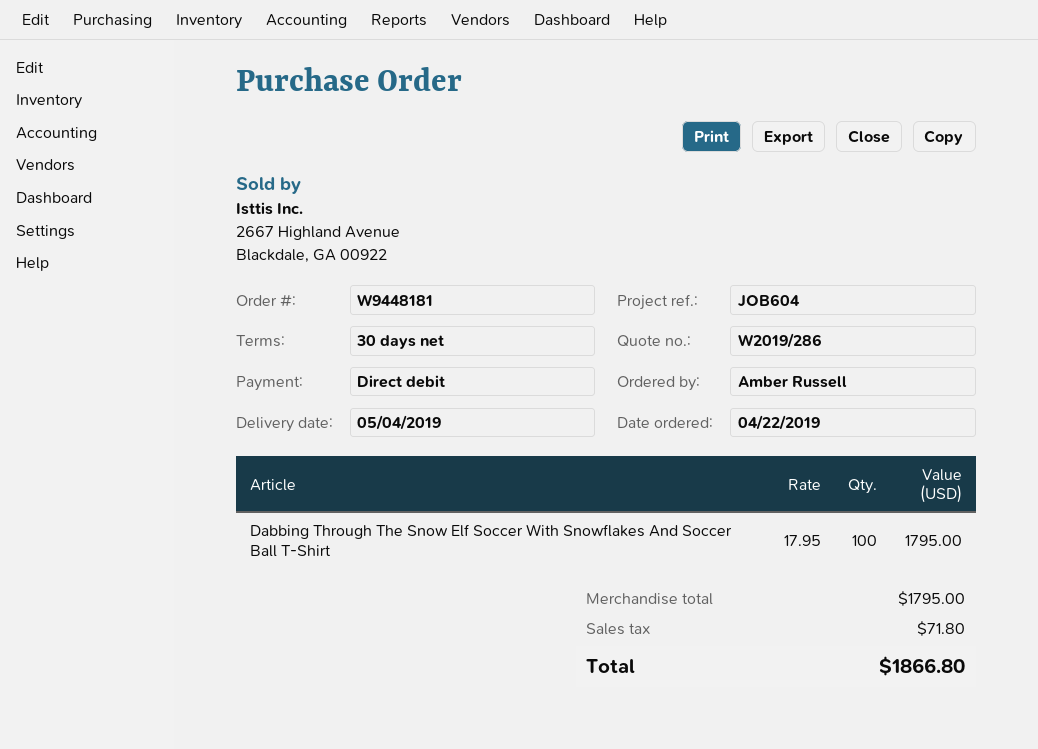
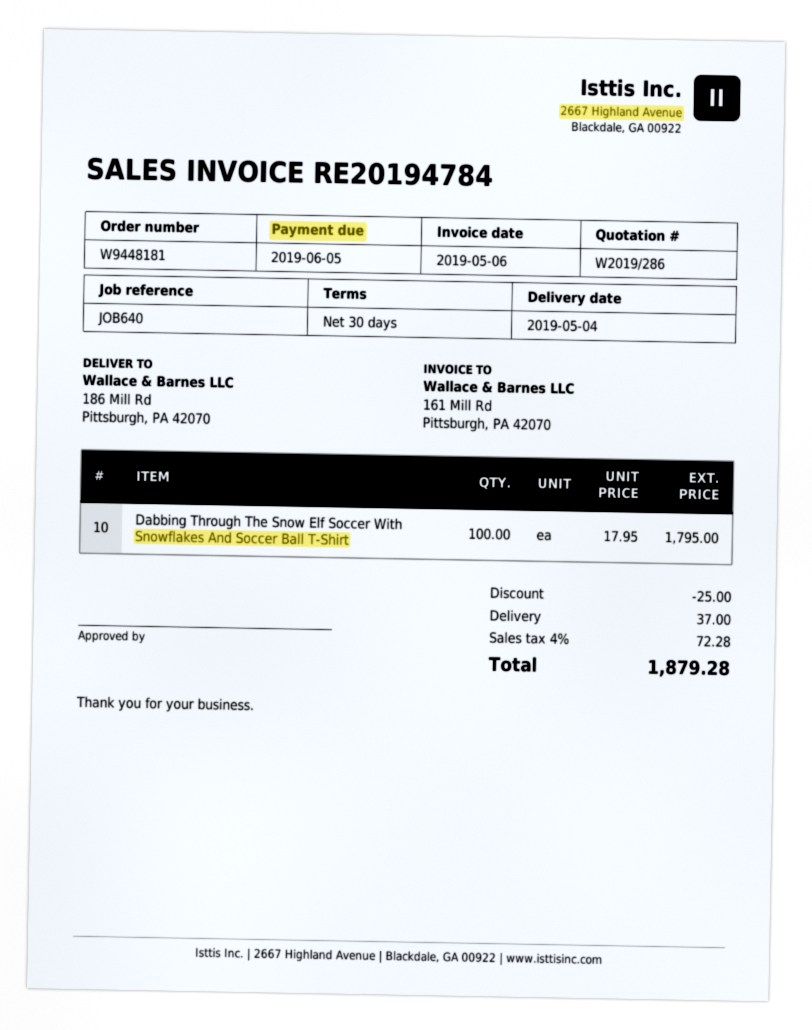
reference: JOB604 -> JOB640
discount: none -> 25.00
shipping: none -> 37.00
tax: 71.80 -> 72.28
total: 1866.80 -> 1879.28

